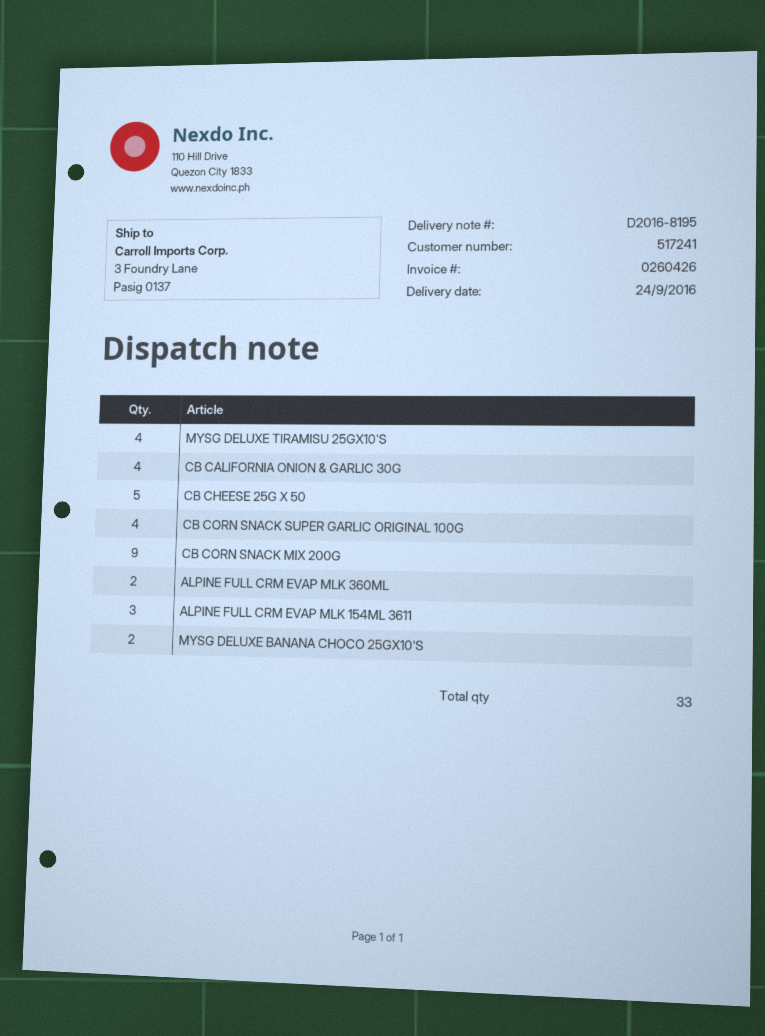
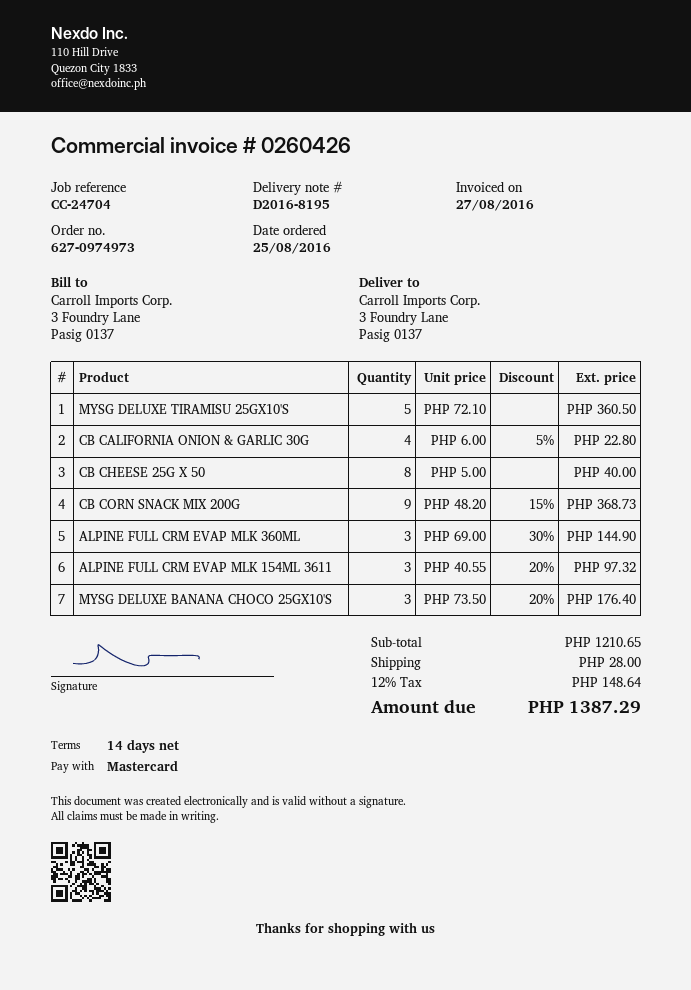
MYSG DELUXE TIRAMISU 25GX10'S: 4 -> 5
CB CHEESE 25G X 50: 5 -> 8
CB CORN SNACK SUPER GARLIC ORIGINAL 100G: 4 -> none
ALPINE FULL CRM EVAP MLK 360ML: 2 -> 3
MYSG DELUXE BANANA CHOCO 25GX10'S: 2 -> 3

